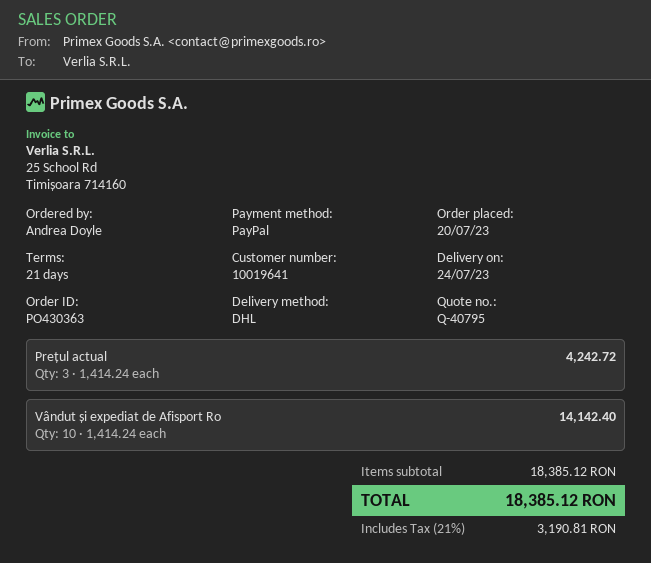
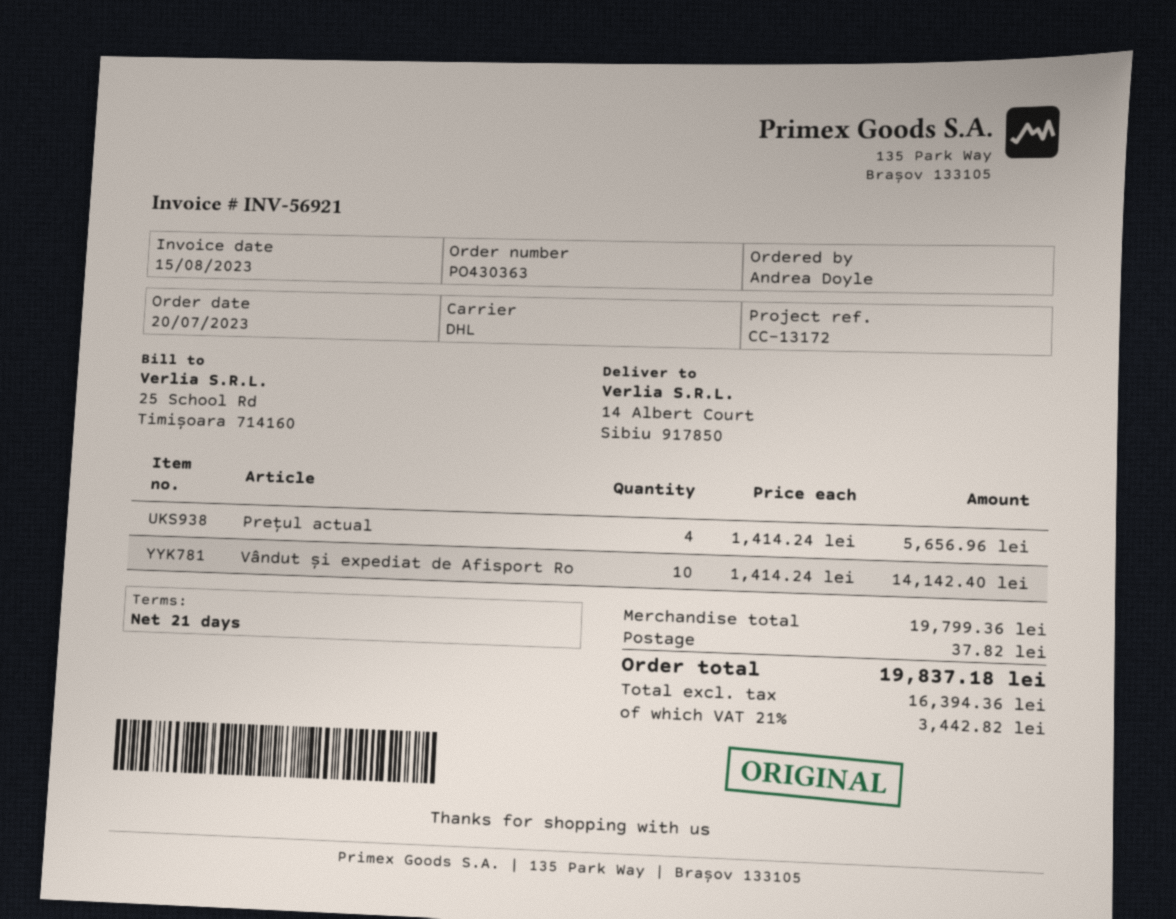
Prețul actual: 3 x 1414.24 = 4242.72 -> 4 x 1414.24 = 5656.96
subtotal: 18385.12 -> 19799.36
shipping: none -> 37.82
tax: 21% = 3190.81 -> 21% = 3442.82
total: 18385.12 -> 19837.18

